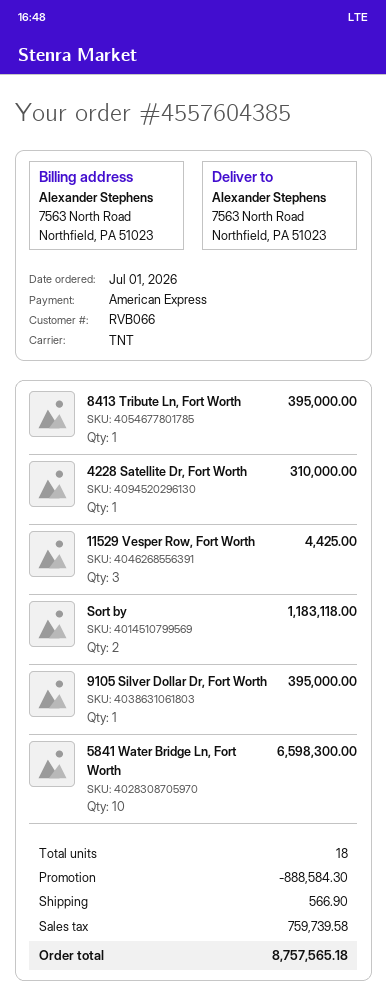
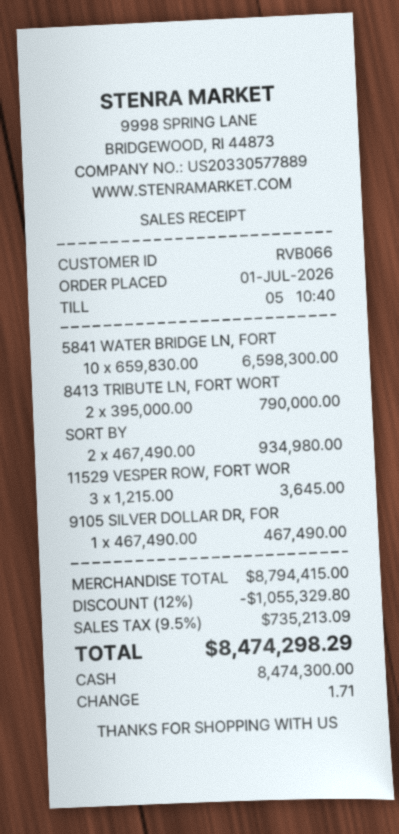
payment method: American Express -> cash
8413 Tribute Ln, Fort Worth: 1 for 395000.00 -> 2 for 790000.00
4228 Satellite Dr, Fort Worth: 1 for 310000.00 -> none
11529 Vesper Row, Fort Worth: 3 for 4425.00 -> 3 for 3645.00
Sort by: 2 for 1183118.00 -> 2 for 934980.00
9105 Silver Dollar Dr, Fort Worth: 1 for 395000.00 -> 1 for 467490.00
discount: 888584.30 -> 1055329.80
shipping: 566.90 -> none
tax: 759739.58 -> 735213.09
total: 8757565.18 -> 8474298.29

